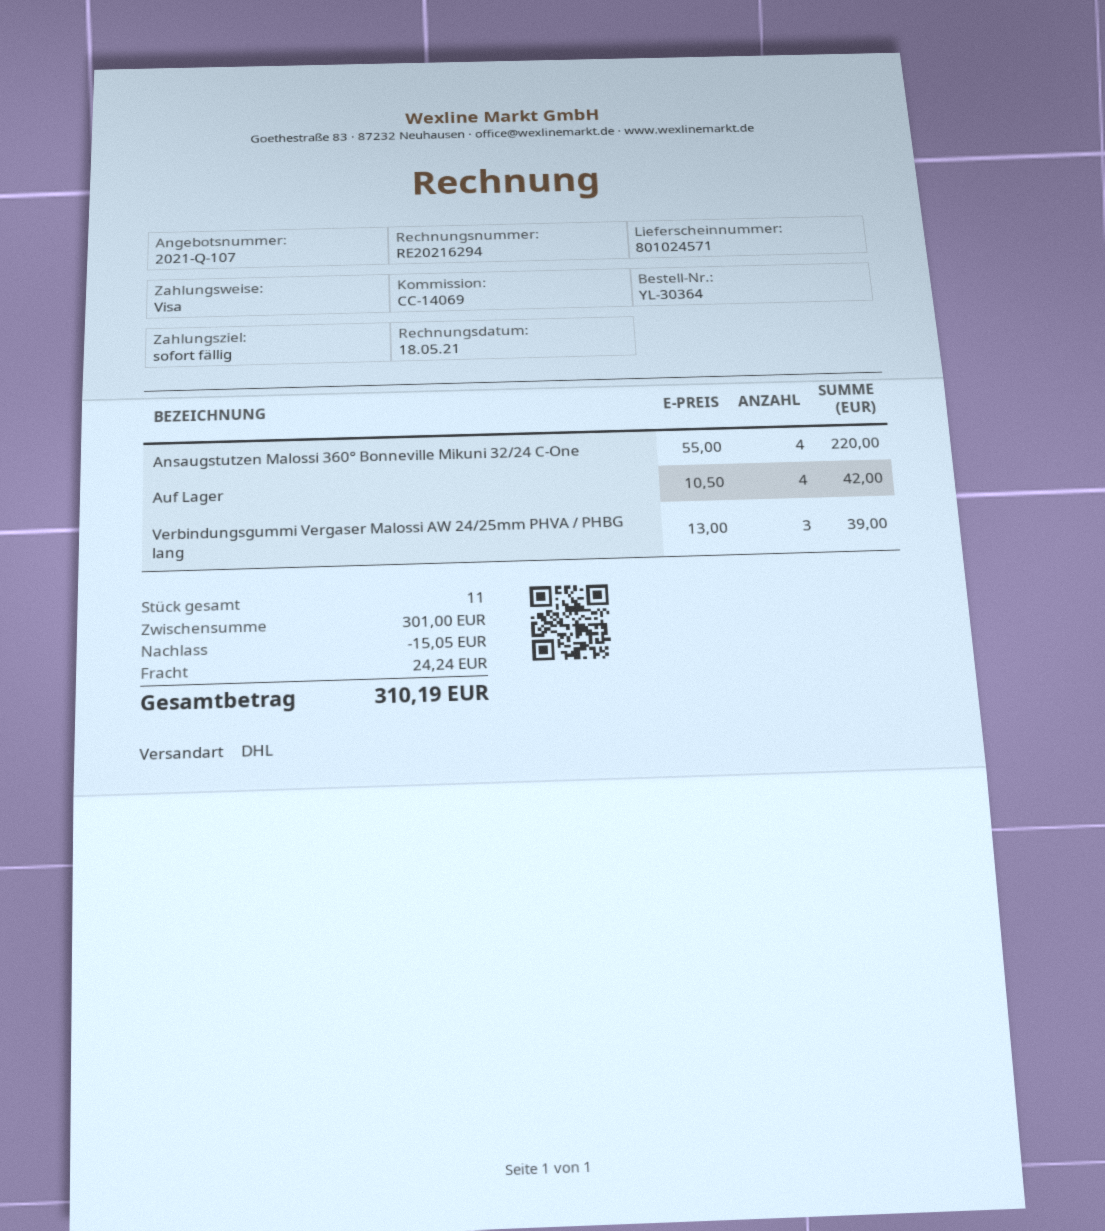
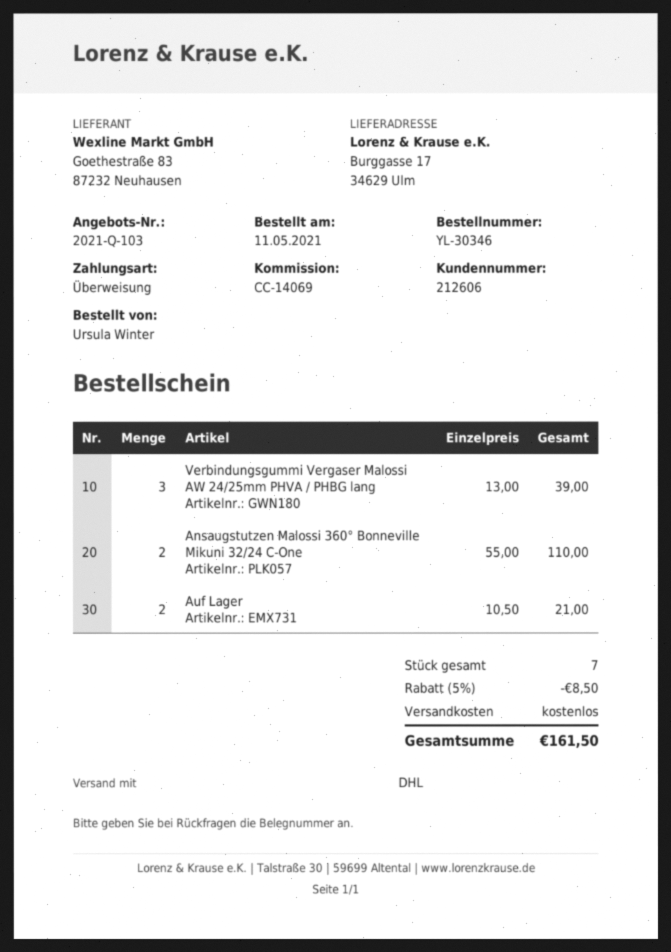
quote number: 2021-Q-107 -> 2021-Q-103
order number: YL-30364 -> YL-30346
payment method: Visa -> bank transfer
Ansaugstutzen Malossi 360° Bonneville Mikuni 32/24 C-One: 4 x 55.00 = 220.00 -> 2 x 55.00 = 110.00
Auf Lager: 4 x 10.50 = 42.00 -> 2 x 10.50 = 21.00
total quantity: 11 -> 7
discount: 15.05 -> 8.50
shipping: 24.24 -> 0.00
total: 310.19 -> 161.50

